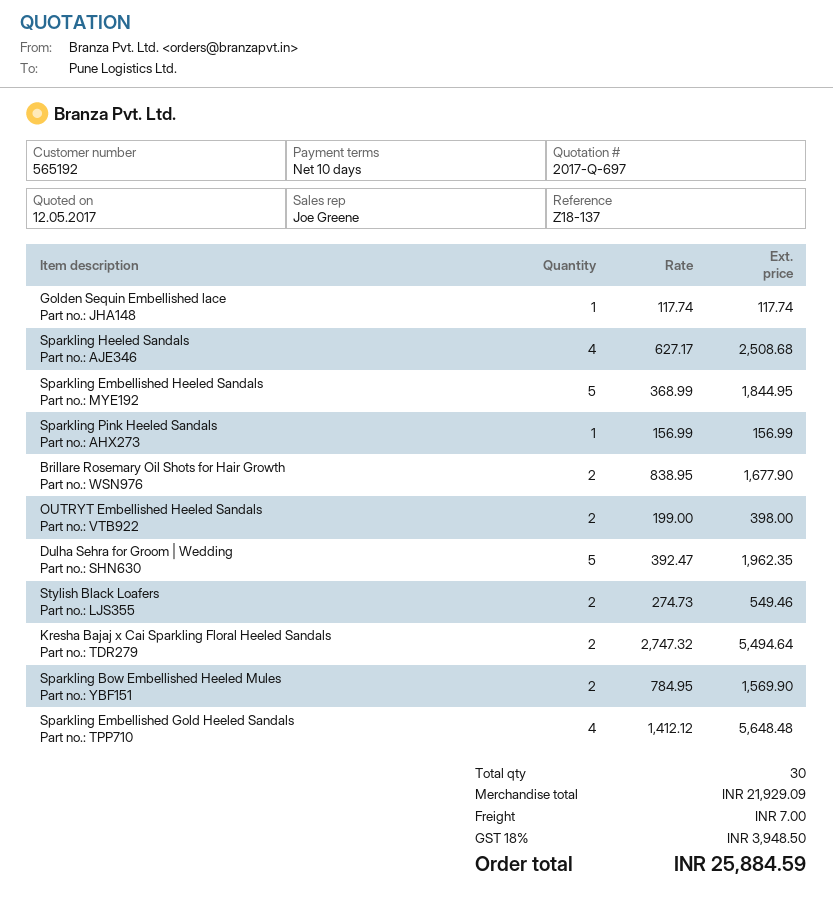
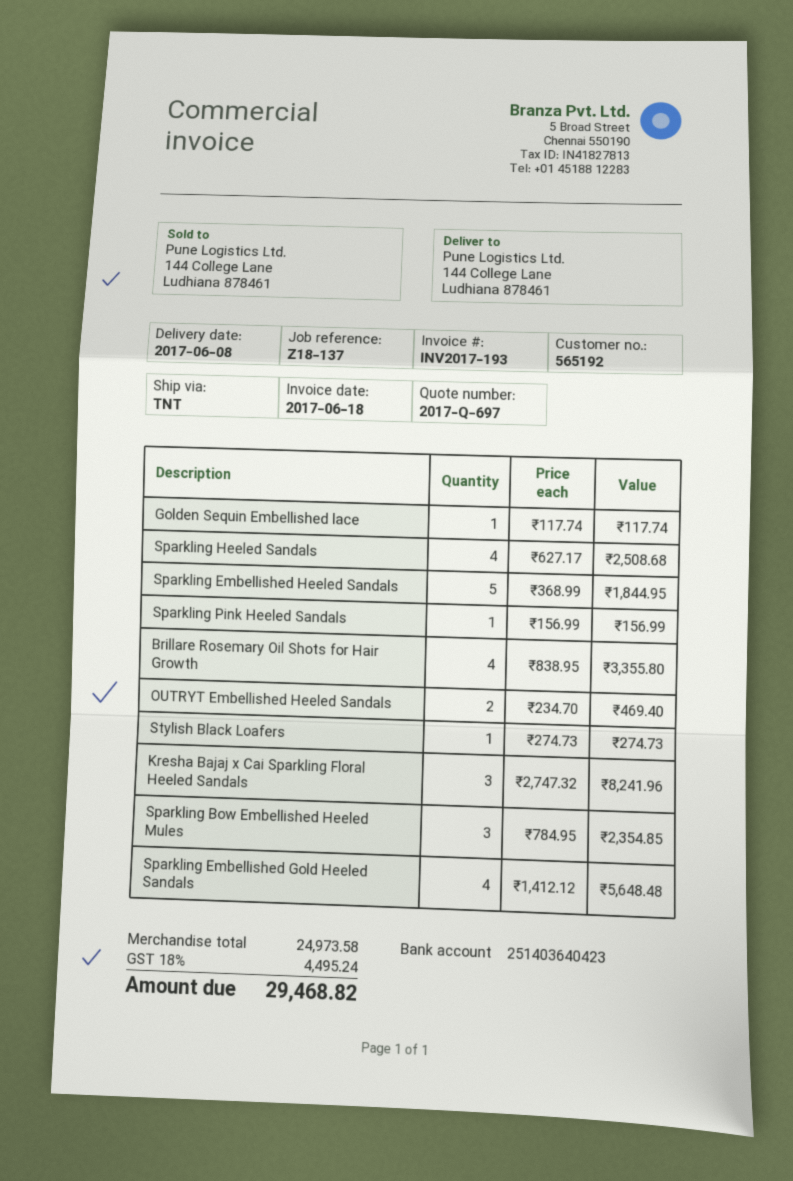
Brillare Rosemary Oil Shots for Hair Growth: 2 x 838.95 = 1677.90 -> 4 x 838.95 = 3355.80
OUTRYT Embellished Heeled Sandals: 2 x 199.00 = 398.00 -> 2 x 234.70 = 469.40
Dulha Sehra for Groom | Wedding: 5 x 392.47 = 1962.35 -> none
Stylish Black Loafers: 2 x 274.73 = 549.46 -> 1 x 274.73 = 274.73
Kresha Bajaj x Cai Sparkling Floral Heeled Sandals: 2 x 2747.32 = 5494.64 -> 3 x 2747.32 = 8241.96
Sparkling Bow Embellished Heeled Mules: 2 x 784.95 = 1569.90 -> 3 x 784.95 = 2354.85
subtotal: 21929.09 -> 24973.58
shipping: 7.00 -> none
tax: 18% = 3948.50 -> 18% = 4495.24
total: 25884.59 -> 29468.82

